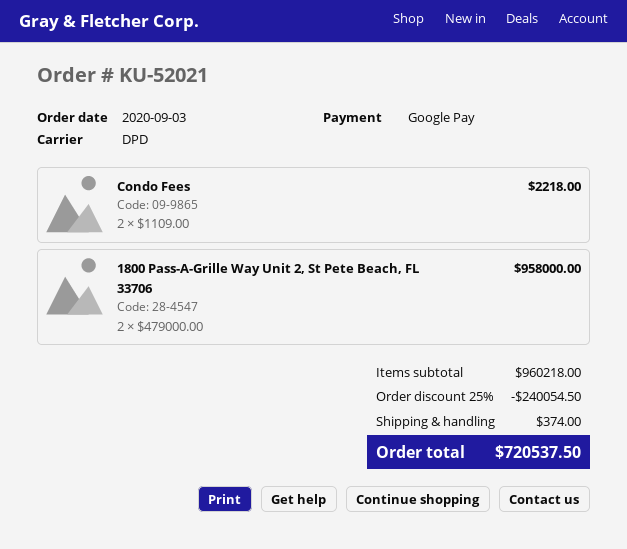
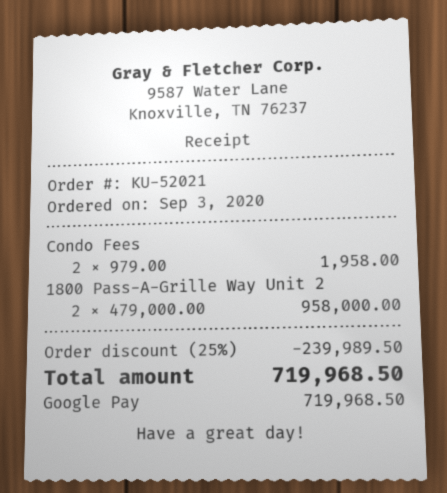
Condo Fees: 2 x 1109.00 = 2218.00 -> 2 x 979.00 = 1958.00
discount: 25% = 240054.50 -> 25% = 239989.50
shipping: 374.00 -> none
total: 720537.50 -> 719968.50

